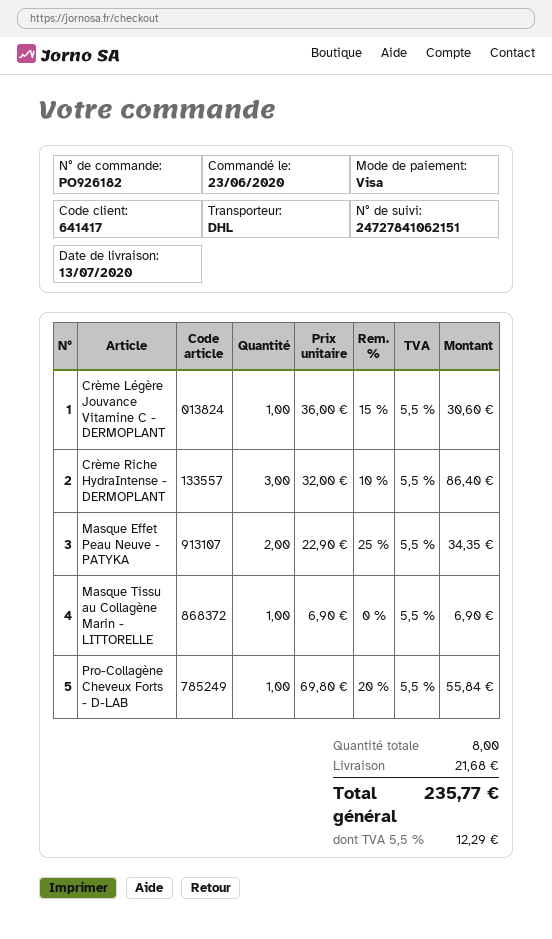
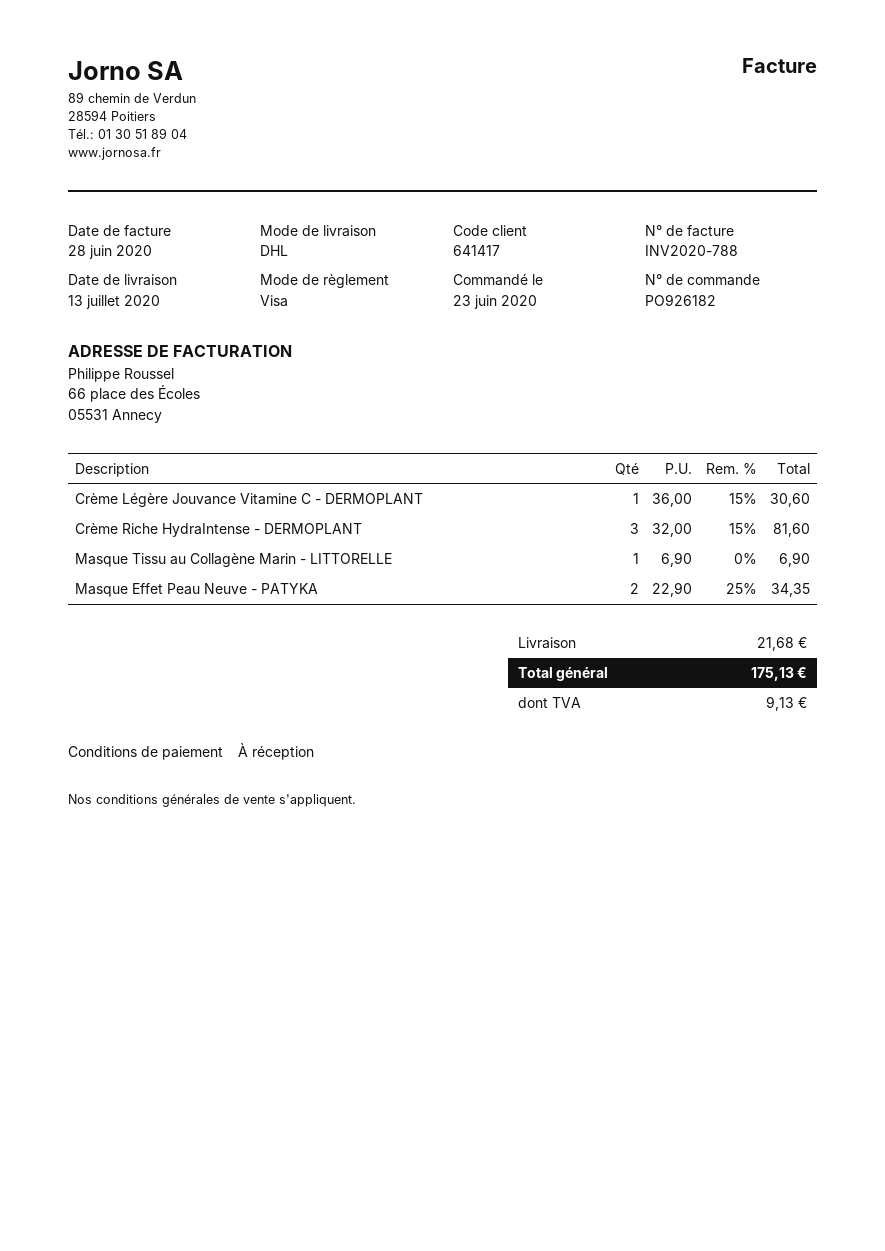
Crème Riche HydraIntense - DERMOPLANT: 3 x 32.00 - 10% = 86.40 -> 3 x 32.00 - 15% = 81.60
Pro-Collagène Cheveux Forts - D-LAB: 1 x 69.80 - 20% = 55.84 -> none
tax: 12.29 -> 9.13
total: 235.77 -> 175.13

